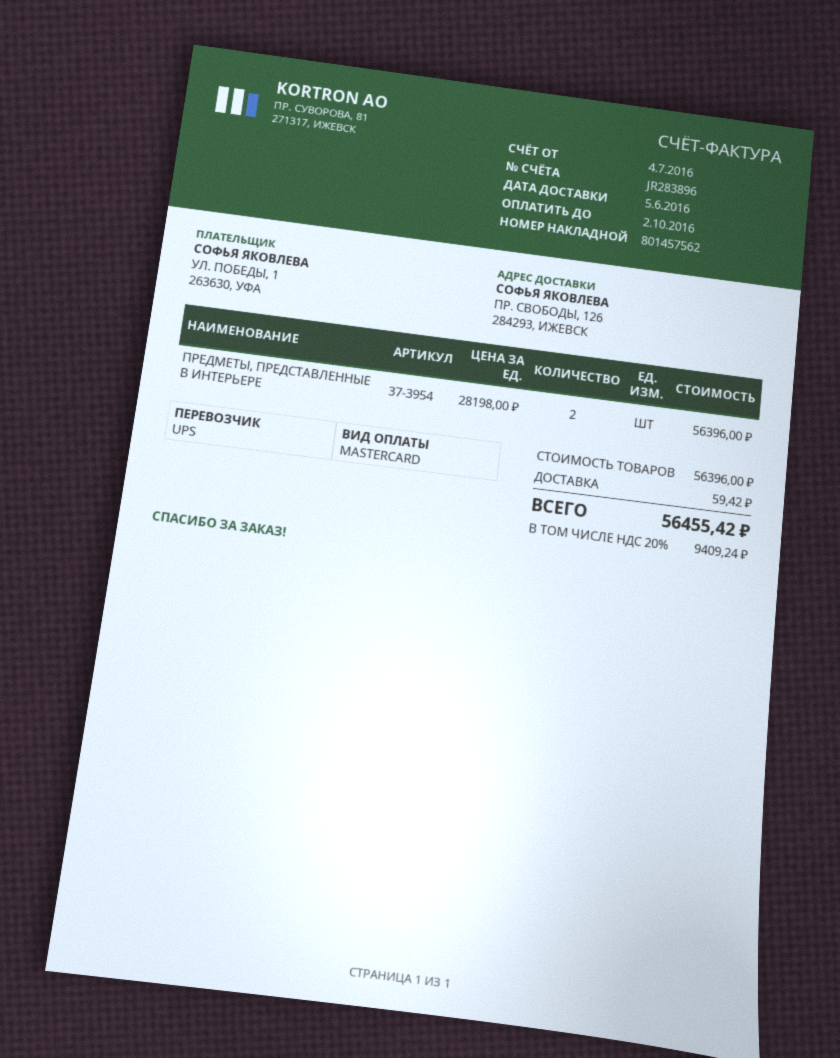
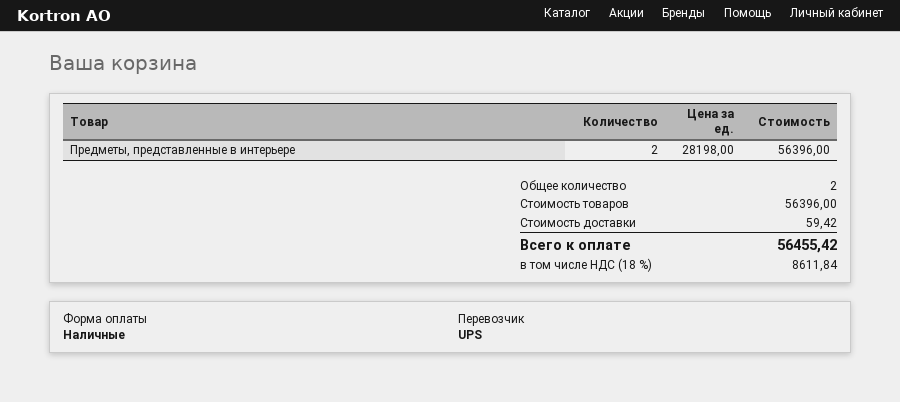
payment method: Mastercard -> cash
tax: 20% = 9409.24 -> 18% = 8611.84

